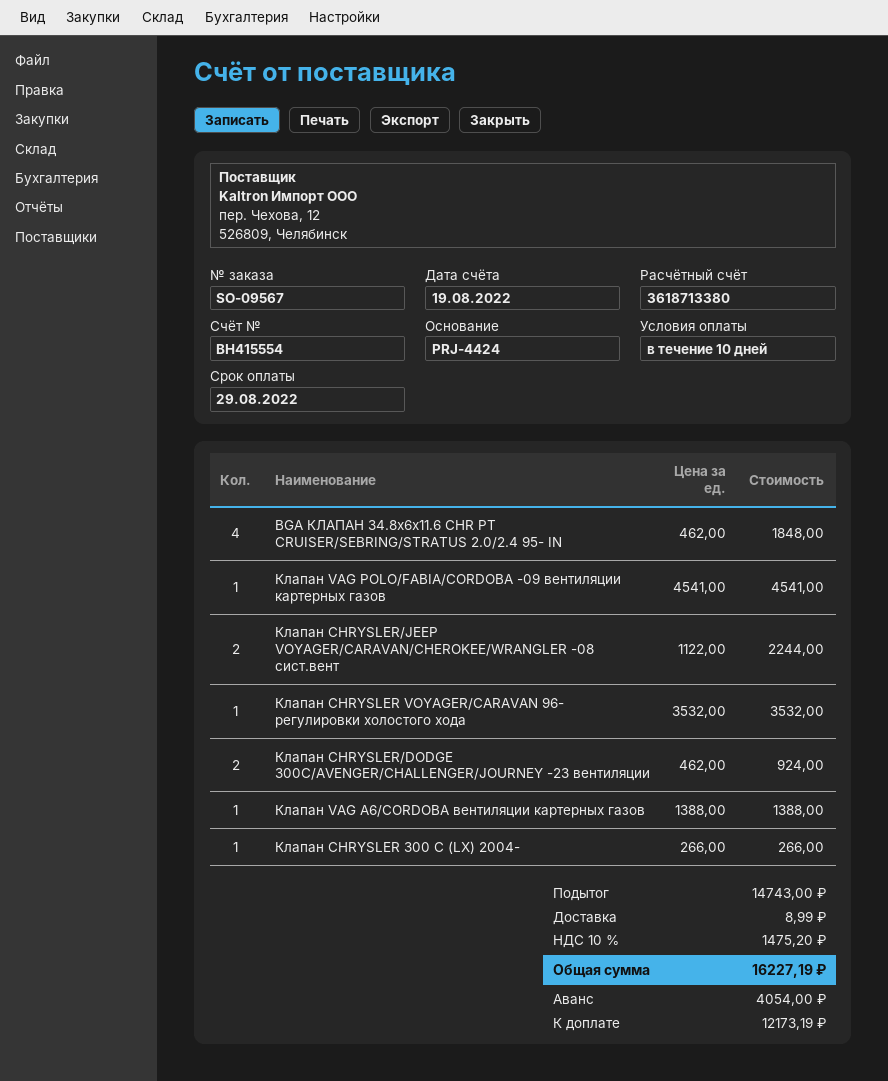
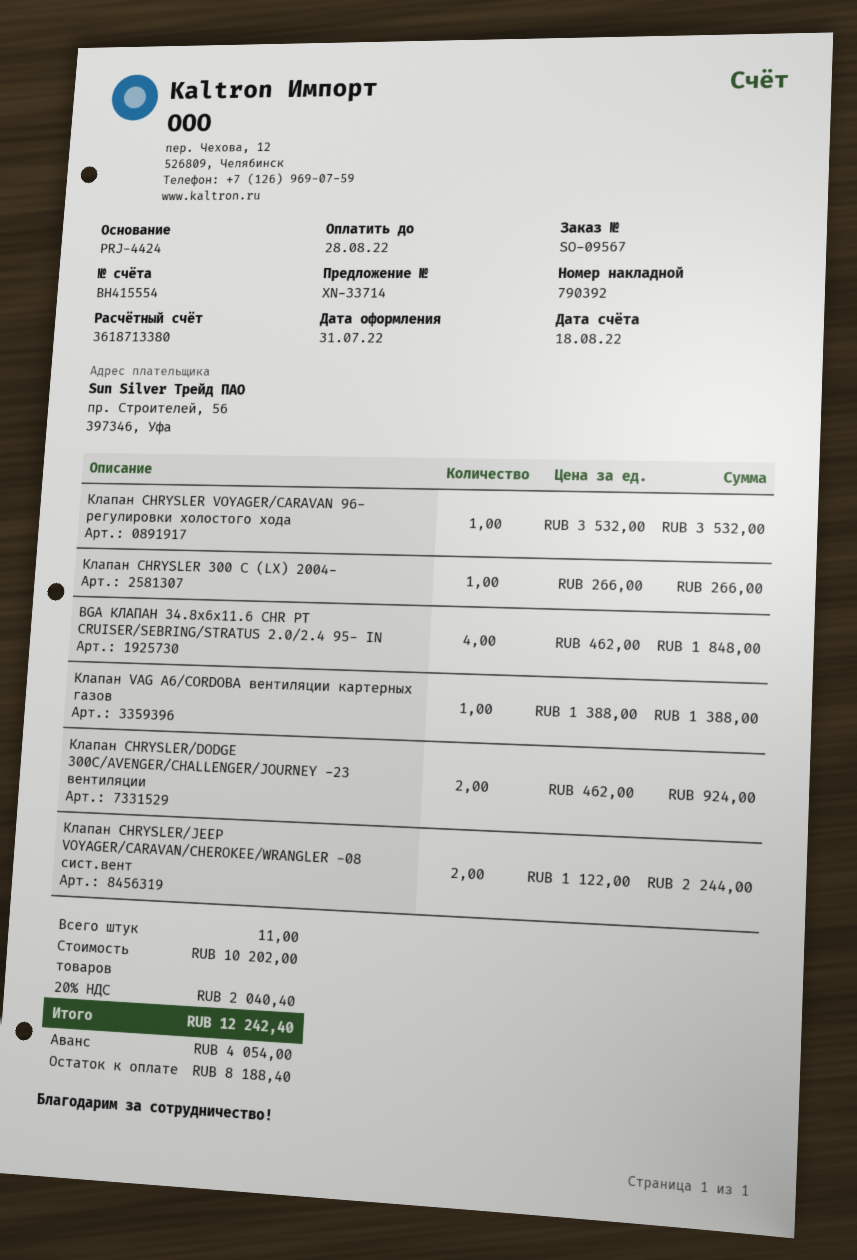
invoice date: 2022-08-19 -> 2022-08-18
due date: 2022-08-29 -> 2022-08-28
Клапан VAG POLO/FABIA/CORDOBA -09 вентиляции картерных газов: 1 x 4541.00 = 4541.00 -> none
subtotal: 14743.00 -> 10202.00
shipping: 8.99 -> none
tax: 10% = 1475.20 -> 20% = 2040.40
total: 16227.19 -> 12242.40
balance: 12173.19 -> 8188.40

